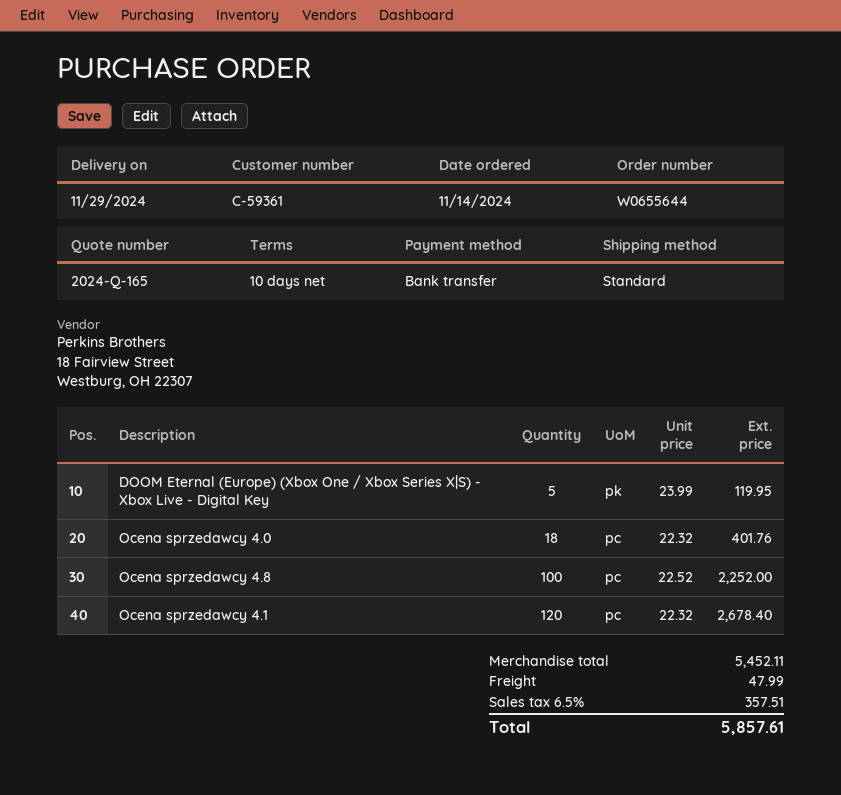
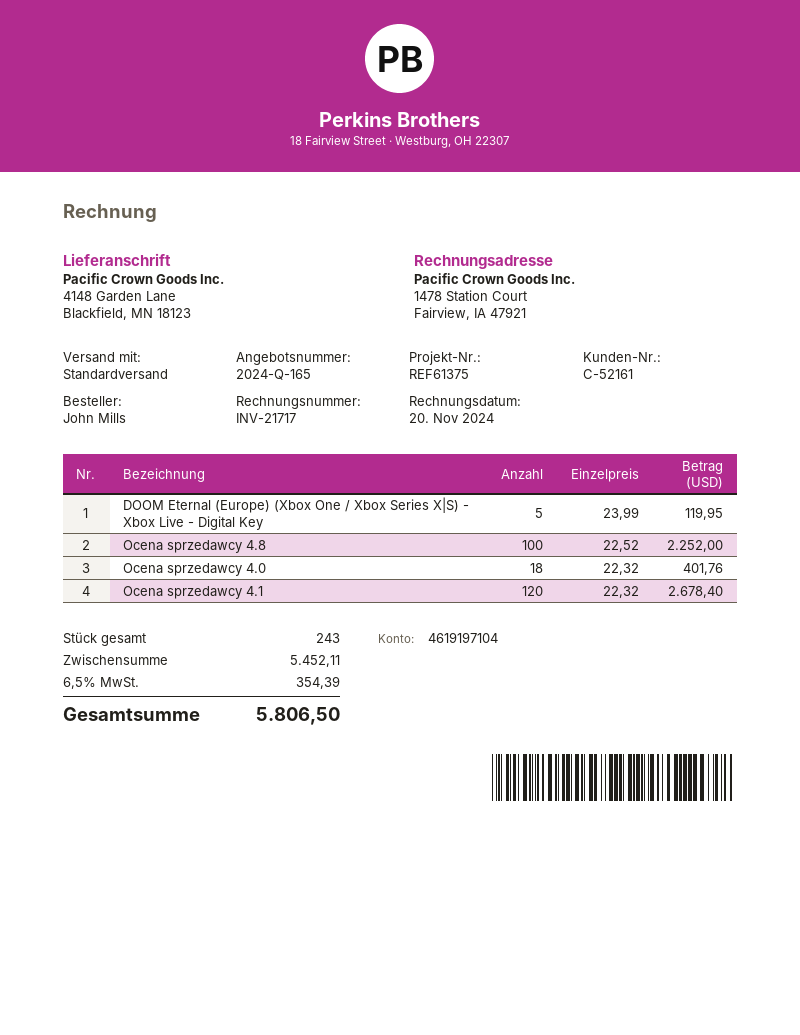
customer number: C-59361 -> C-52161
shipping: 47.99 -> none
tax: 6.5% = 357.51 -> 6.5% = 354.39
total: 5857.61 -> 5806.50

